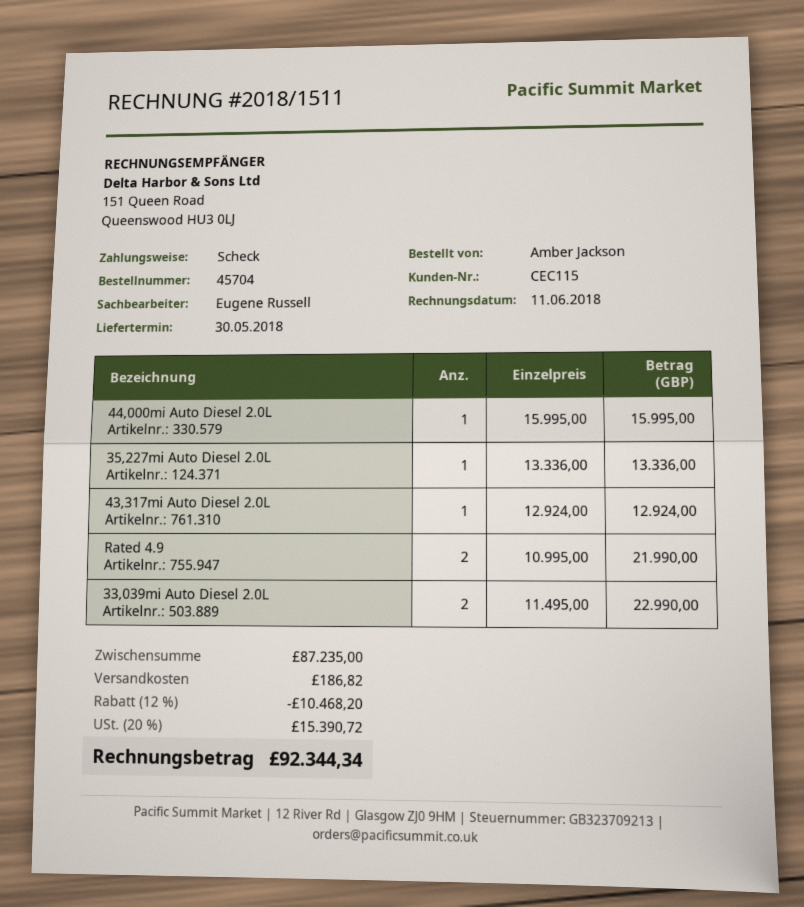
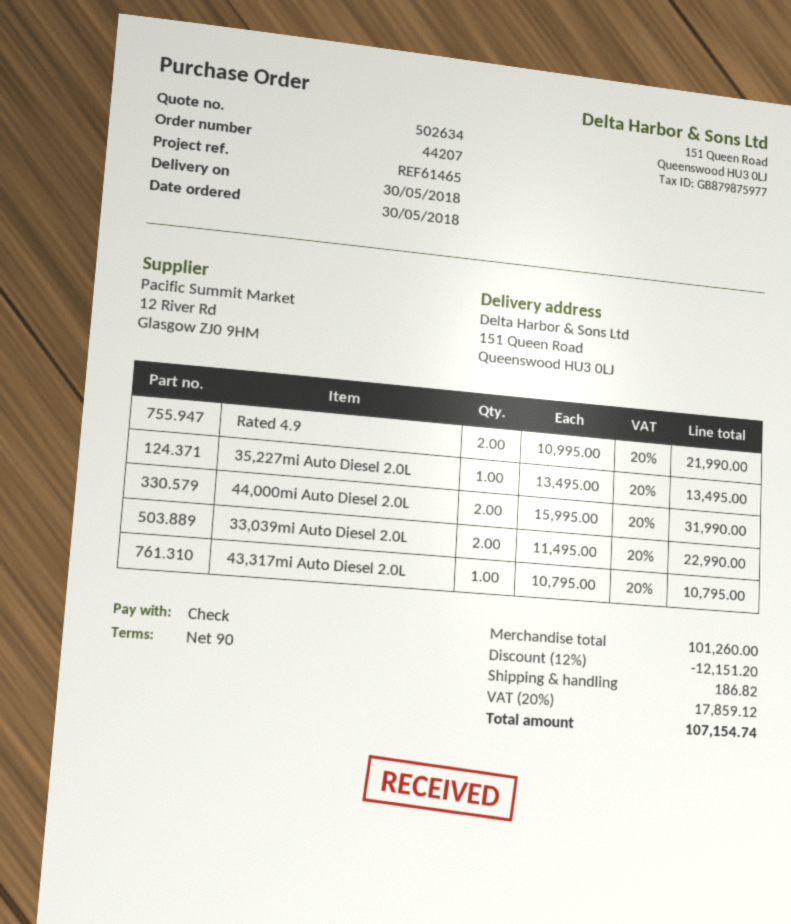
order number: 45704 -> 44207
44,000mi Auto Diesel 2.0L: 1 x 15995.00 = 15995.00 -> 2 x 15995.00 = 31990.00
35,227mi Auto Diesel 2.0L: 1 x 13336.00 = 13336.00 -> 1 x 13495.00 = 13495.00
43,317mi Auto Diesel 2.0L: 1 x 12924.00 = 12924.00 -> 1 x 10795.00 = 10795.00
subtotal: 87235.00 -> 101260.00
discount: 12% = 10468.20 -> 12% = 12151.20
tax: 20% = 15390.72 -> 20% = 17859.12
total: 92344.34 -> 107154.74

